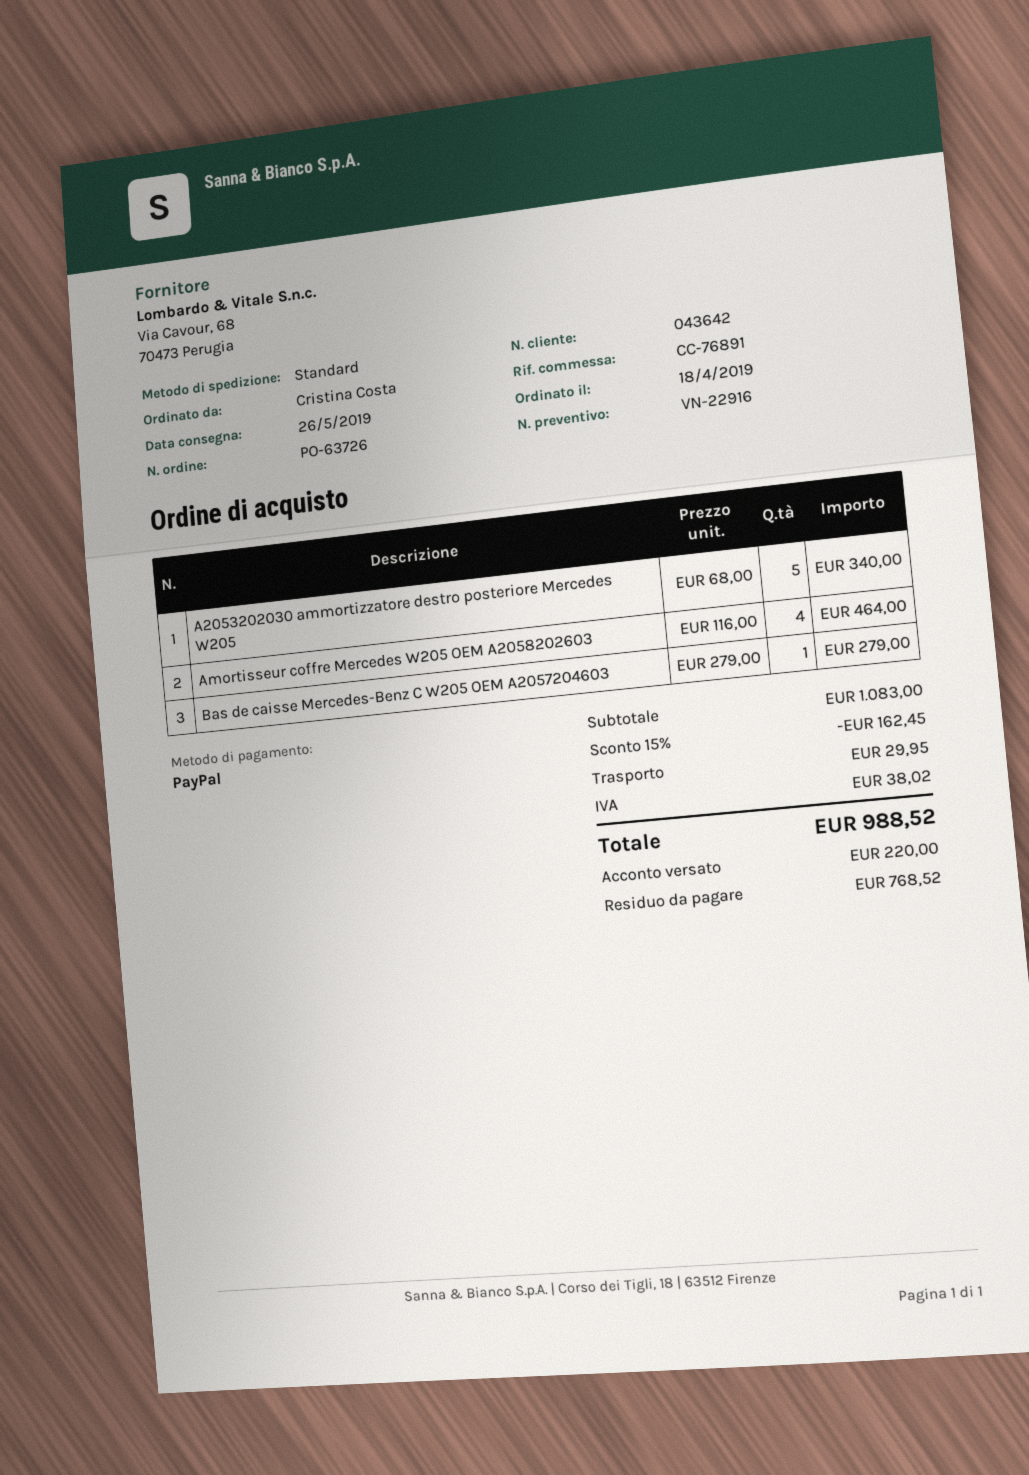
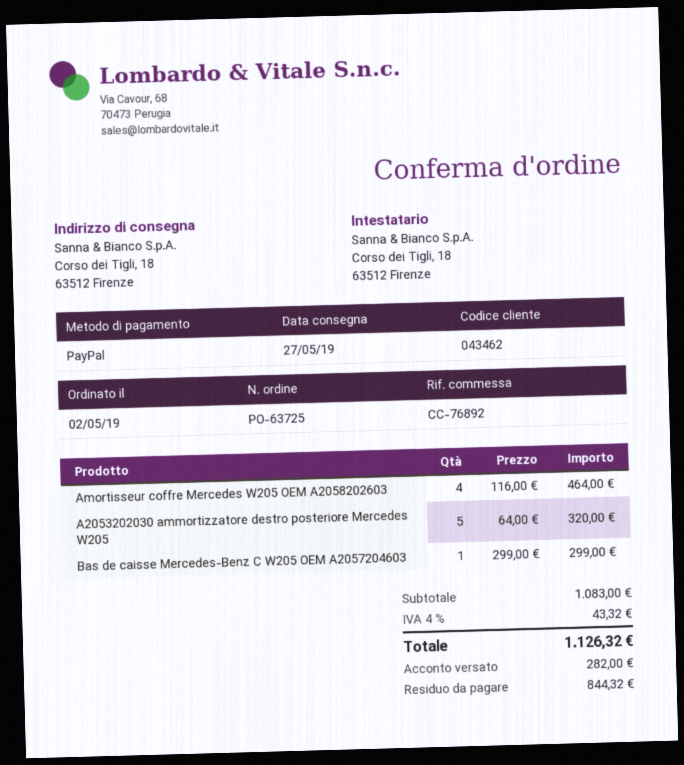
order number: PO-63726 -> PO-63725
order date: 2019-04-18 -> 2019-05-02
delivery date: 2019-05-26 -> 2019-05-27
customer number: 043642 -> 043462
reference: CC-76891 -> CC-76892
A2053202030 ammortizzatore destro posteriore Mercedes W205: 5 x 68.00 = 340.00 -> 5 x 64.00 = 320.00
Bas de caisse Mercedes-Benz C W205 OEM A2057204603: 1 x 279.00 = 279.00 -> 1 x 299.00 = 299.00
discount: 15% = 162.45 -> none
shipping: 29.95 -> none
tax: 38.02 -> 43.32
total: 988.52 -> 1126.32
deposit: 220.00 -> 282.00
balance: 768.52 -> 844.32

